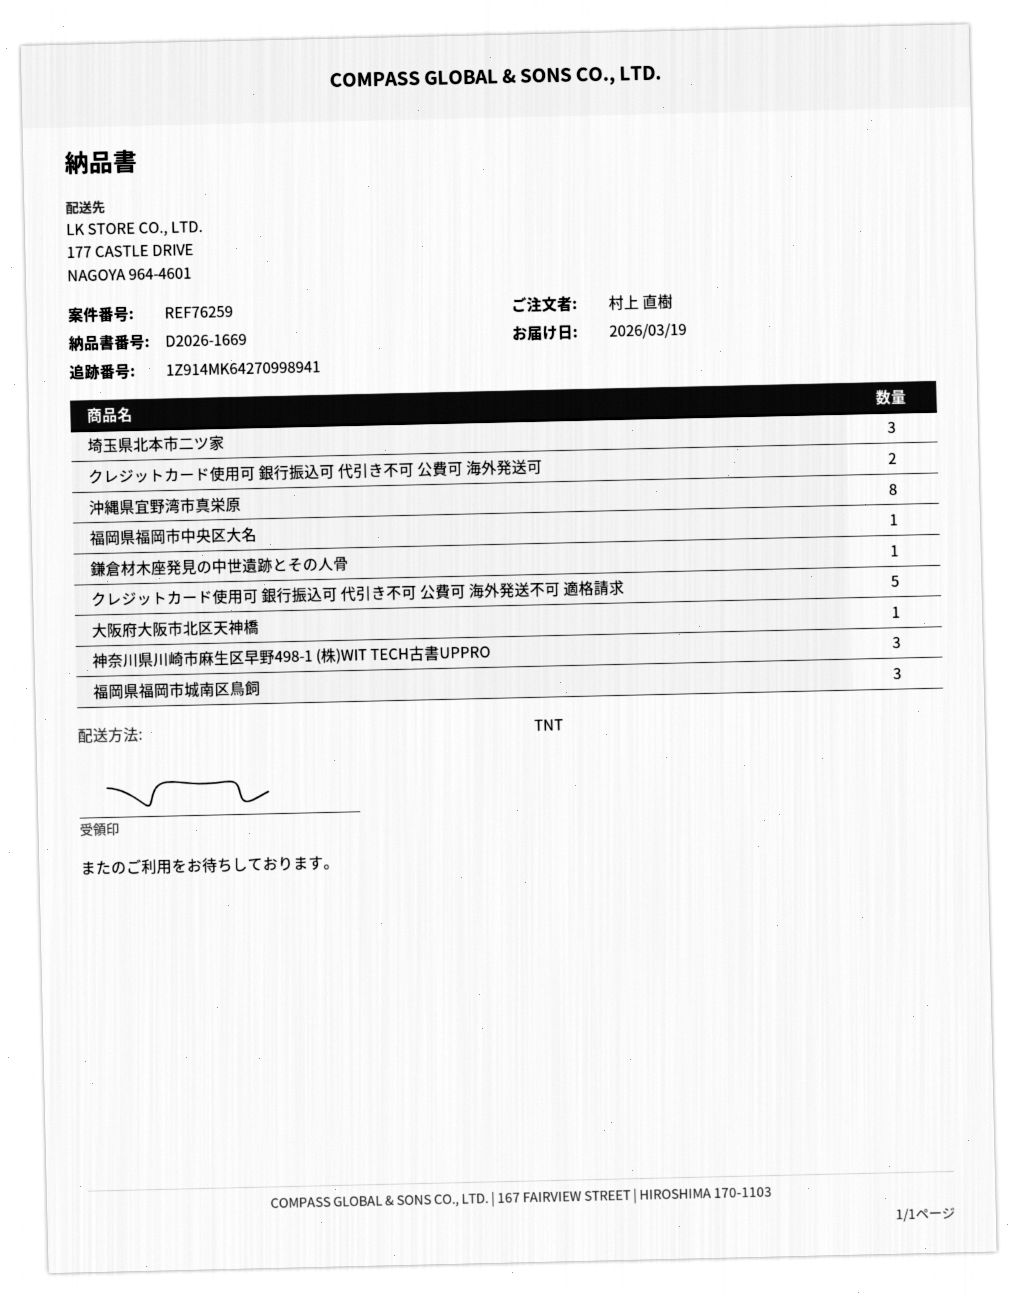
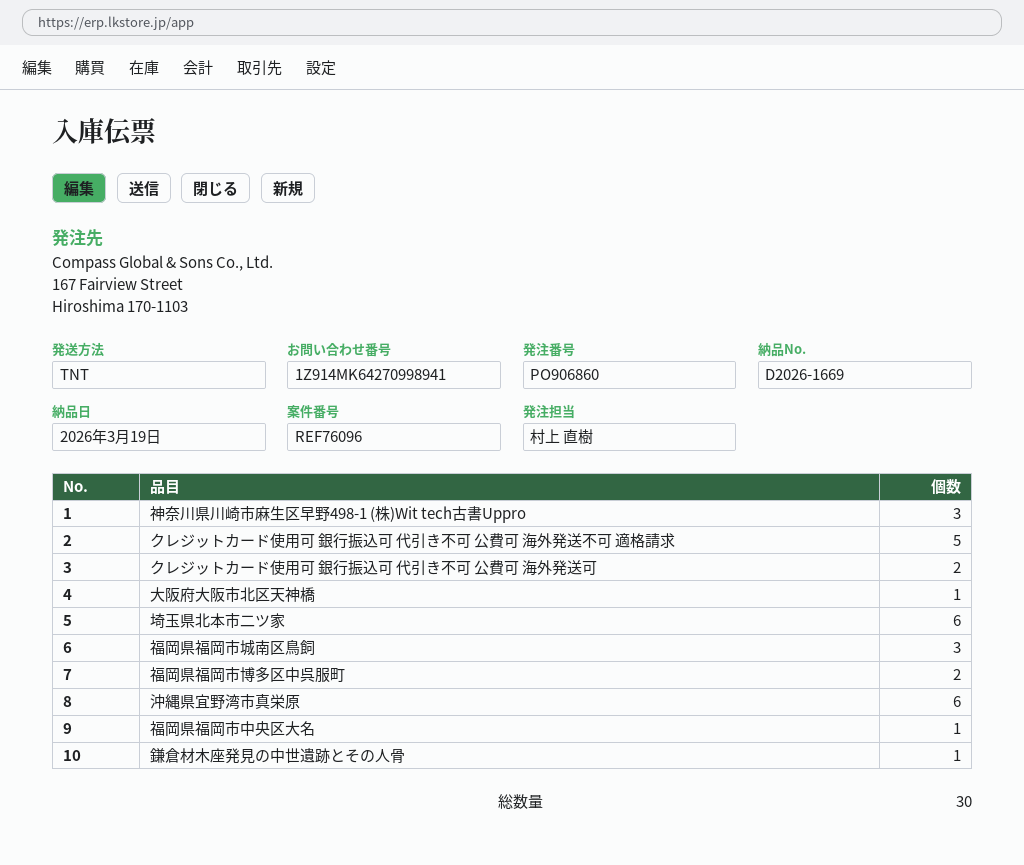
reference: REF76259 -> REF76096
埼玉県北本市二ツ家: 3 -> 6
沖縄県宜野湾市真栄原: 8 -> 6
福岡県福岡市博多区中呉服町: none -> 2

